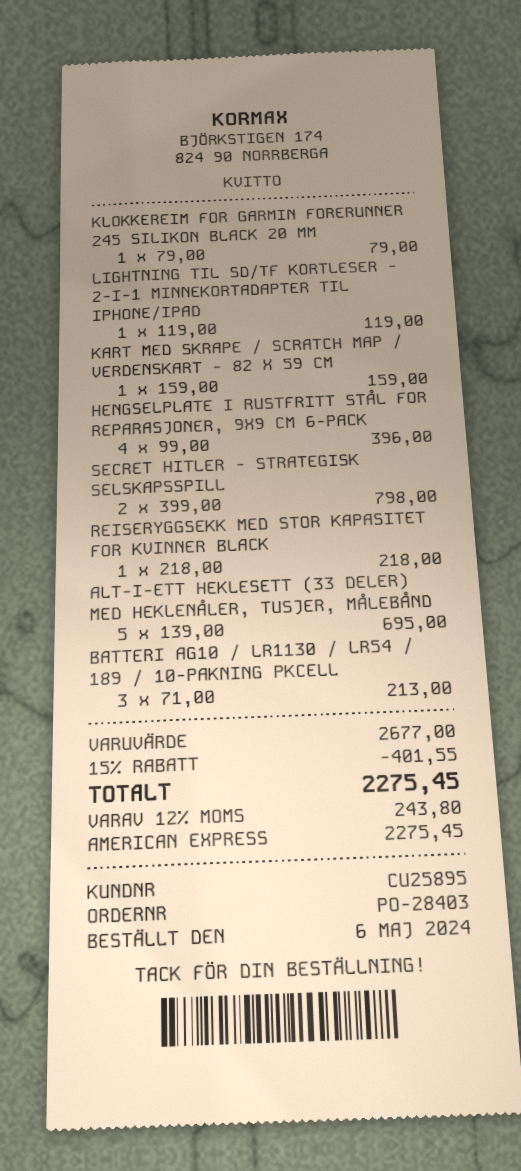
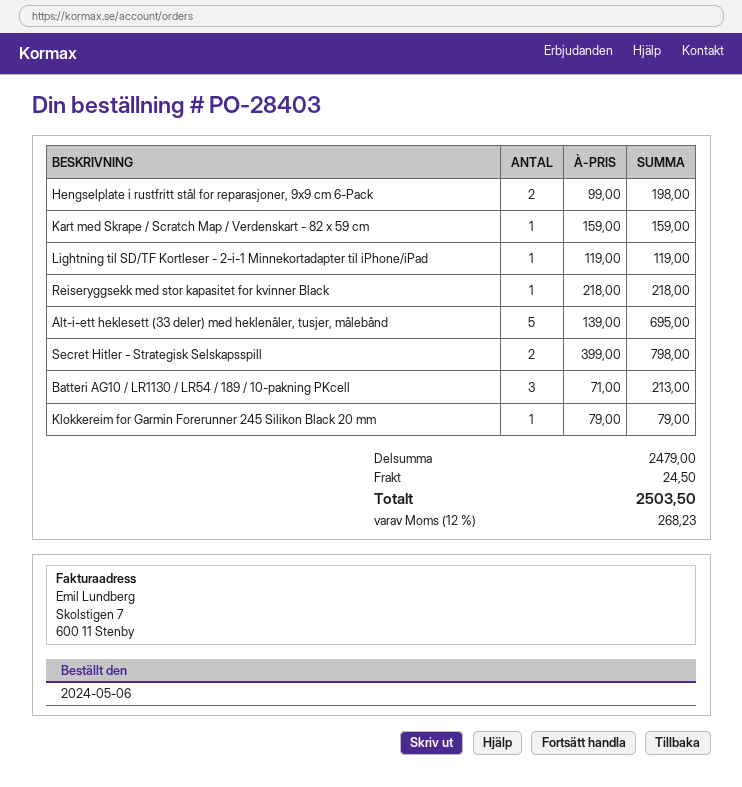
HENGSELPLATE I RUSTFRITT STÅL FOR REPARASJONER, 9X9 CM 6-PACK: 4 x 99.00 = 396.00 -> 2 x 99.00 = 198.00
subtotal: 2677.00 -> 2479.00
discount: 15% = 401.55 -> none
shipping: none -> 24.50
tax: 12% = 243.80 -> 12% = 268.23
total: 2275.45 -> 2503.50

